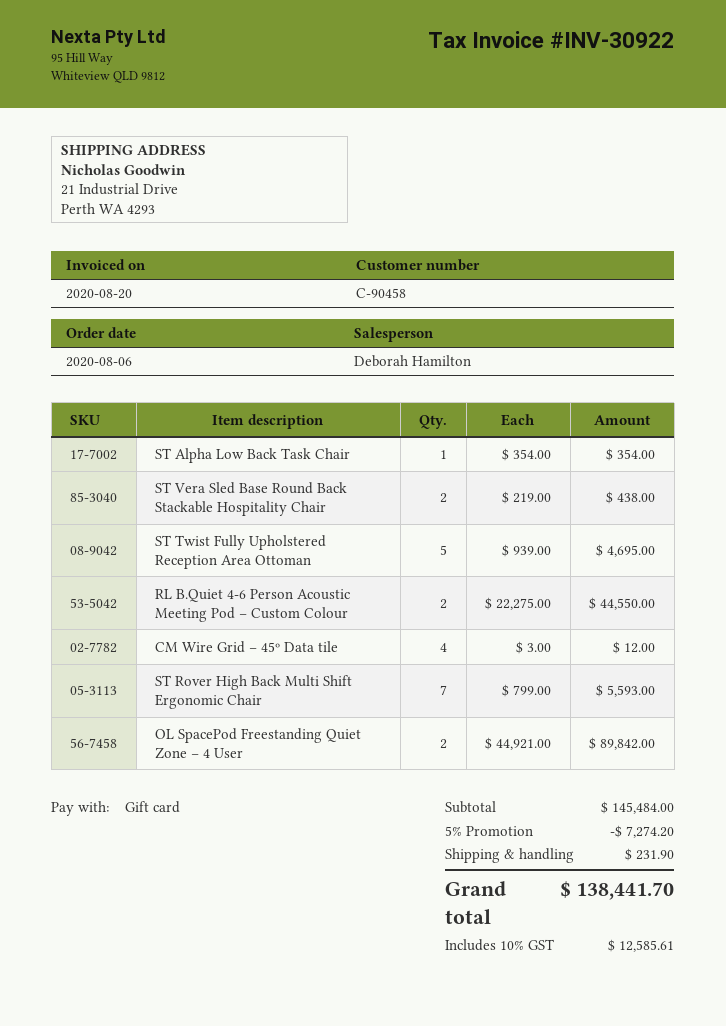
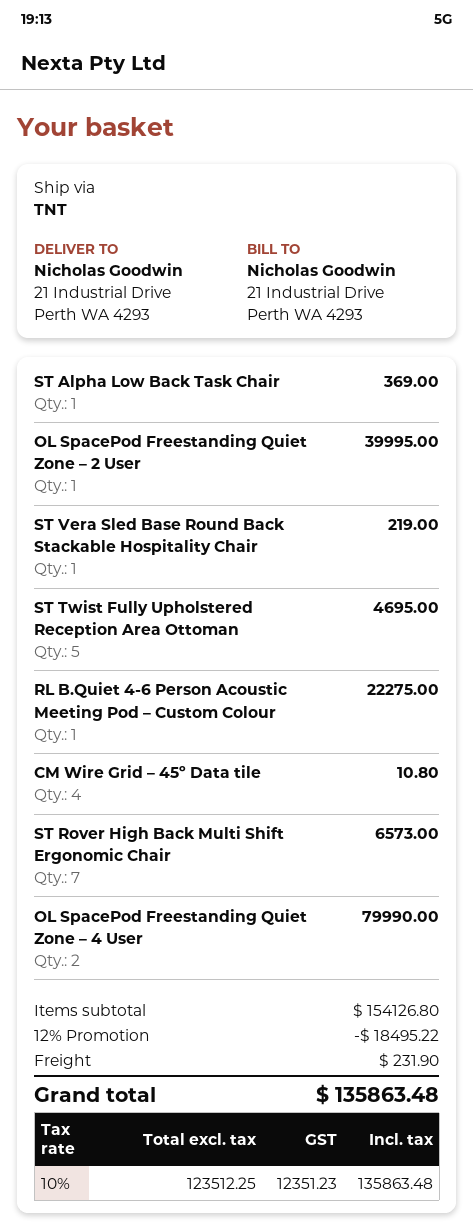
ST Alpha Low Back Task Chair: 1 for 354.00 -> 1 for 369.00
ST Vera Sled Base Round Back Stackable Hospitality Chair: 2 for 438.00 -> 1 for 219.00
RL B.Quiet 4-6 Person Acoustic Meeting Pod – Custom Colour: 2 for 44550.00 -> 1 for 22275.00
CM Wire Grid – 45º Data tile: 4 for 12.00 -> 4 for 10.80
ST Rover High Back Multi Shift Ergonomic Chair: 7 for 5593.00 -> 7 for 6573.00
OL SpacePod Freestanding Quiet Zone – 4 User: 2 for 89842.00 -> 2 for 79990.00
OL SpacePod Freestanding Quiet Zone – 2 User: none -> 1 for 39995.00
subtotal: 145484.00 -> 154126.80
discount: 5% = 7274.20 -> 12% = 18495.22
tax: 10% = 12585.61 -> 10% = 12351.23
total: 138441.70 -> 135863.48

